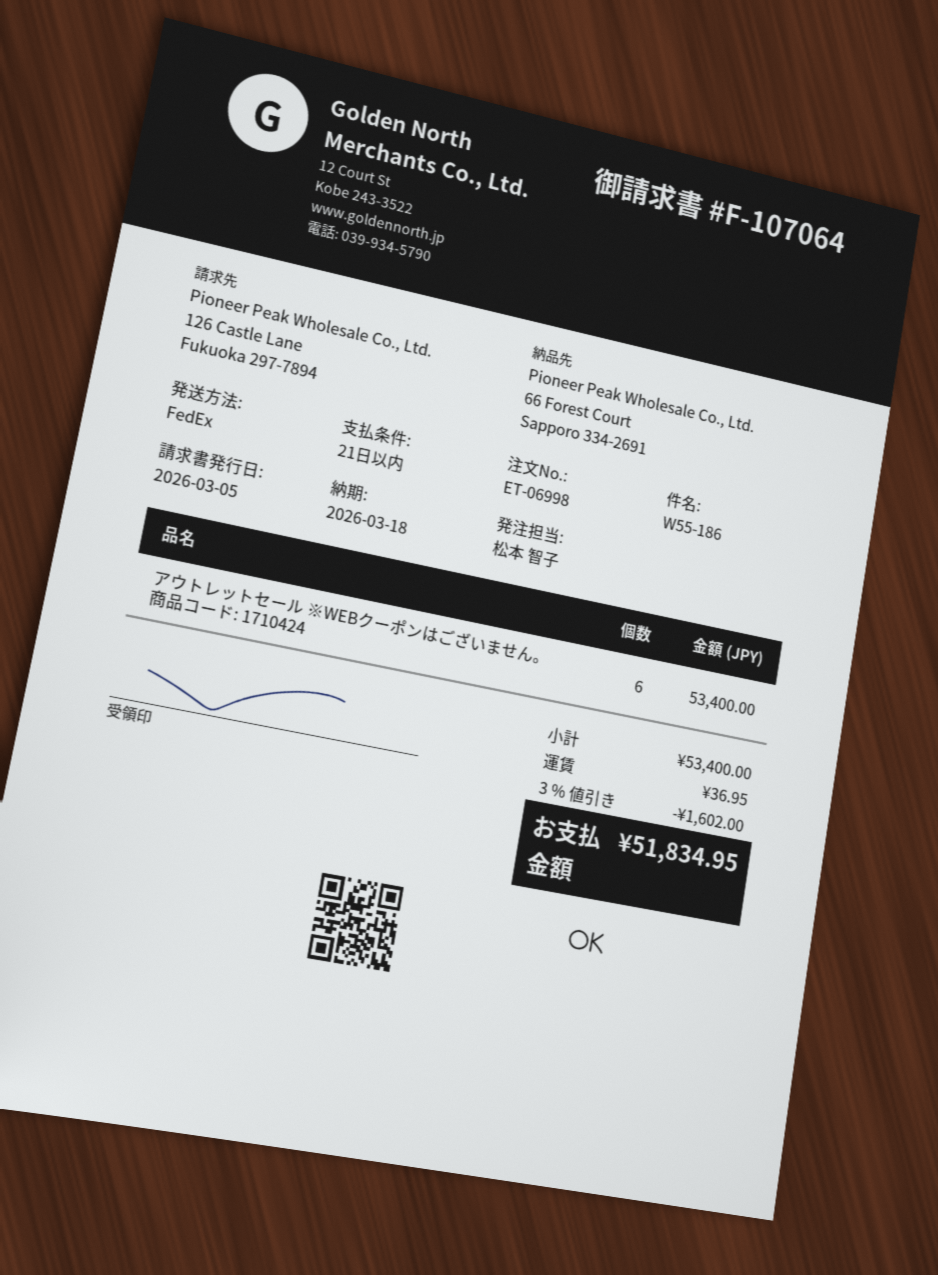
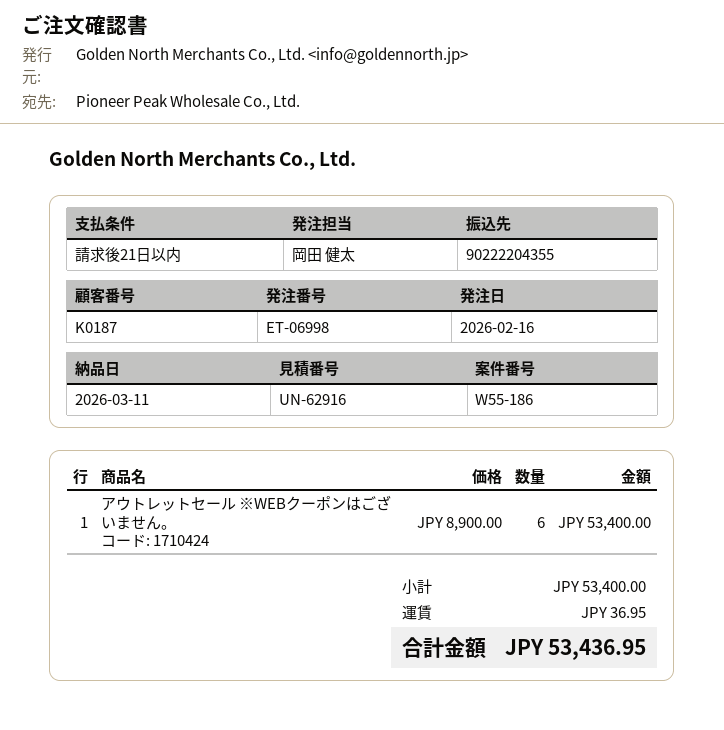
delivery date: 2026-03-18 -> 2026-03-11
ordered by: 松本 智子 -> 岡田 健太
discount: 3% = 1602.00 -> none
total: 51834.95 -> 53436.95

